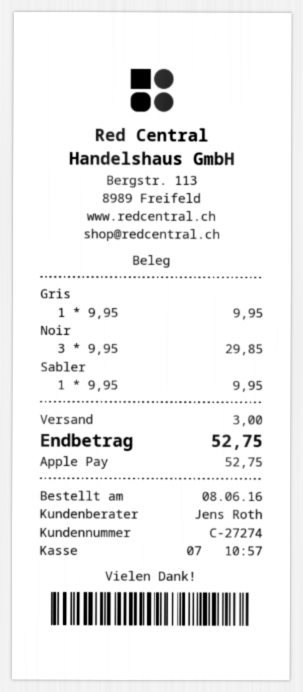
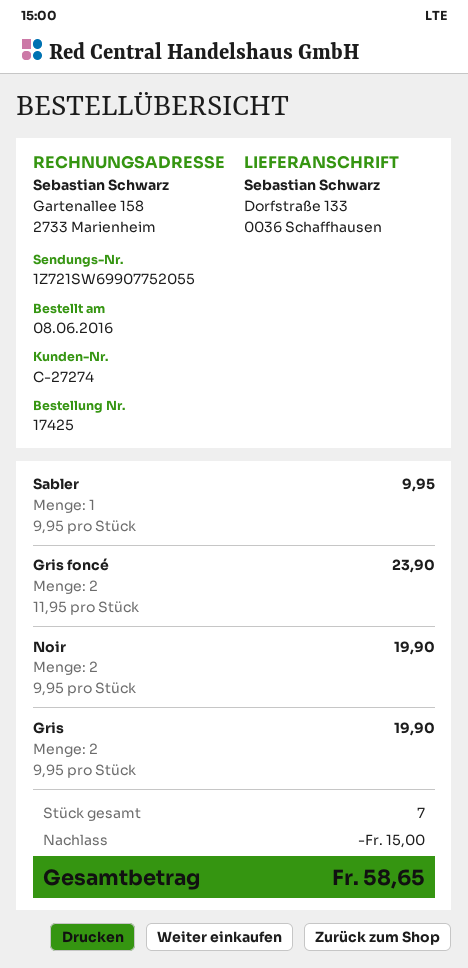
Gris: 1 x 9.95 = 9.95 -> 2 x 9.95 = 19.90
Noir: 3 x 9.95 = 29.85 -> 2 x 9.95 = 19.90
Gris foncé: none -> 2 x 11.95 = 23.90
discount: none -> 15.00
shipping: 3.00 -> none
total: 52.75 -> 58.65

